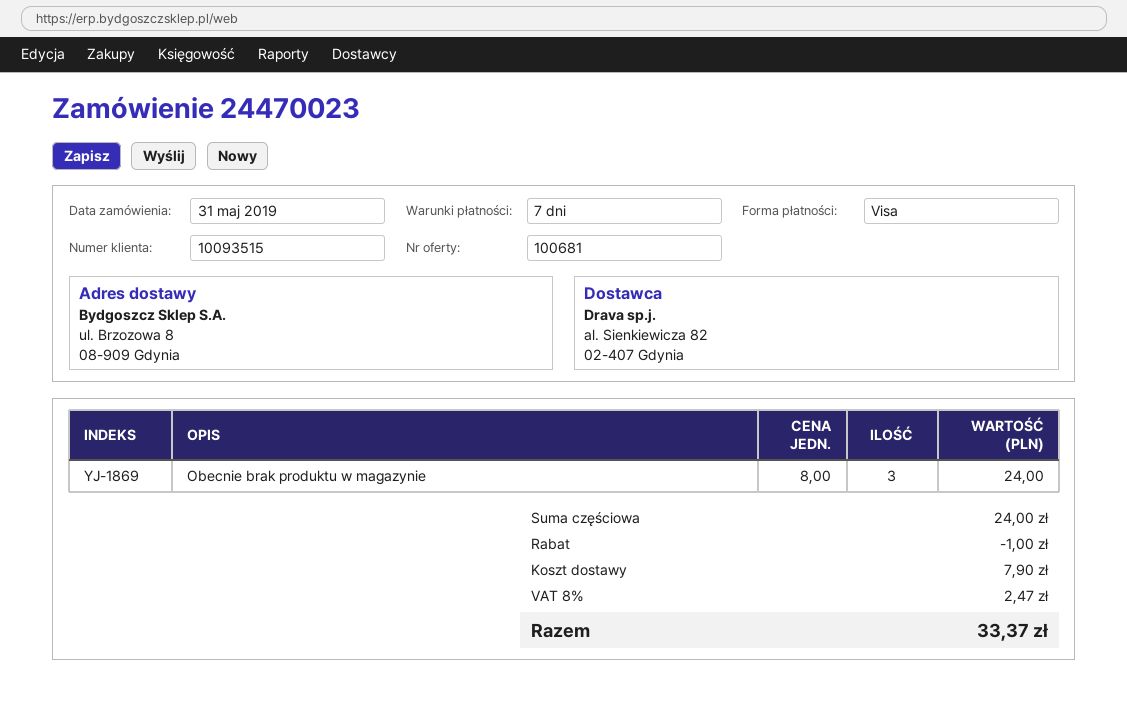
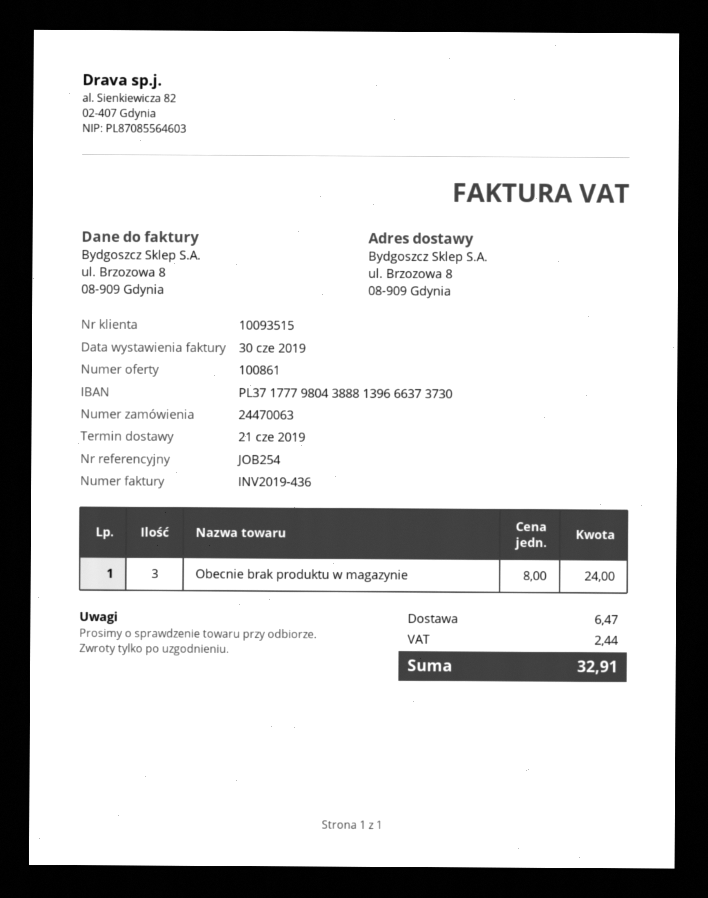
quote number: 100681 -> 100861
order number: 24470023 -> 24470063
discount: 1.00 -> none
shipping: 7.90 -> 6.47
tax: 2.47 -> 2.44
total: 33.37 -> 32.91

